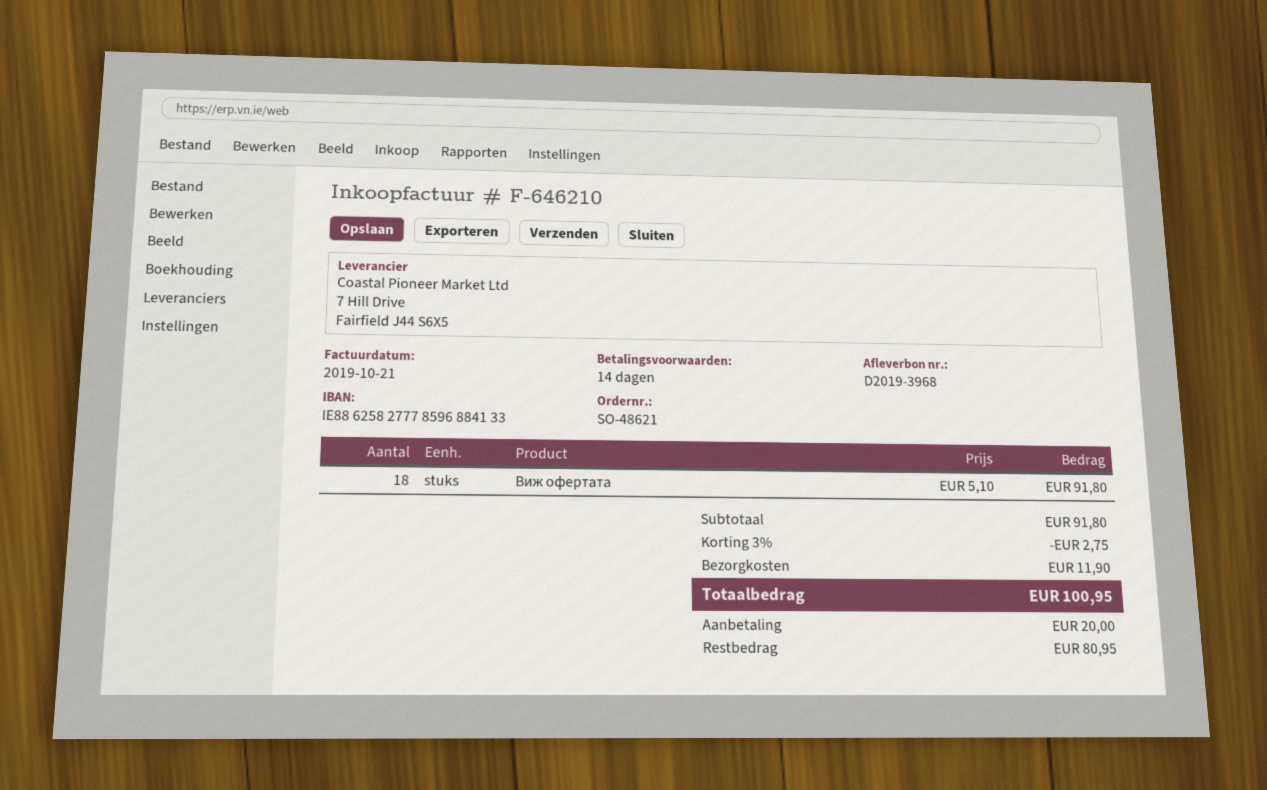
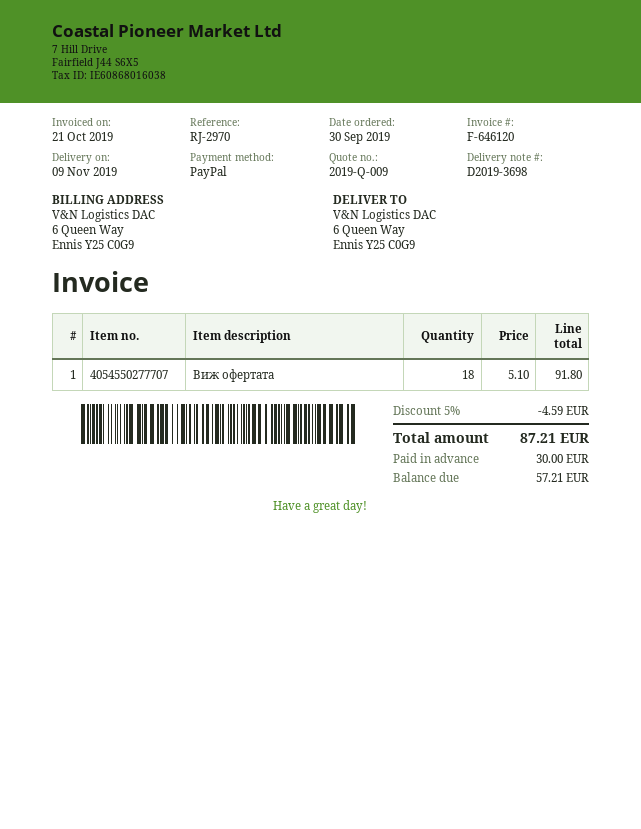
delivery note number: D2019-3968 -> D2019-3698
invoice number: F-646210 -> F-646120
discount: 3% = 2.75 -> 5% = 4.59
shipping: 11.90 -> none
total: 100.95 -> 87.21
deposit: 20.00 -> 30.00
balance: 80.95 -> 57.21

